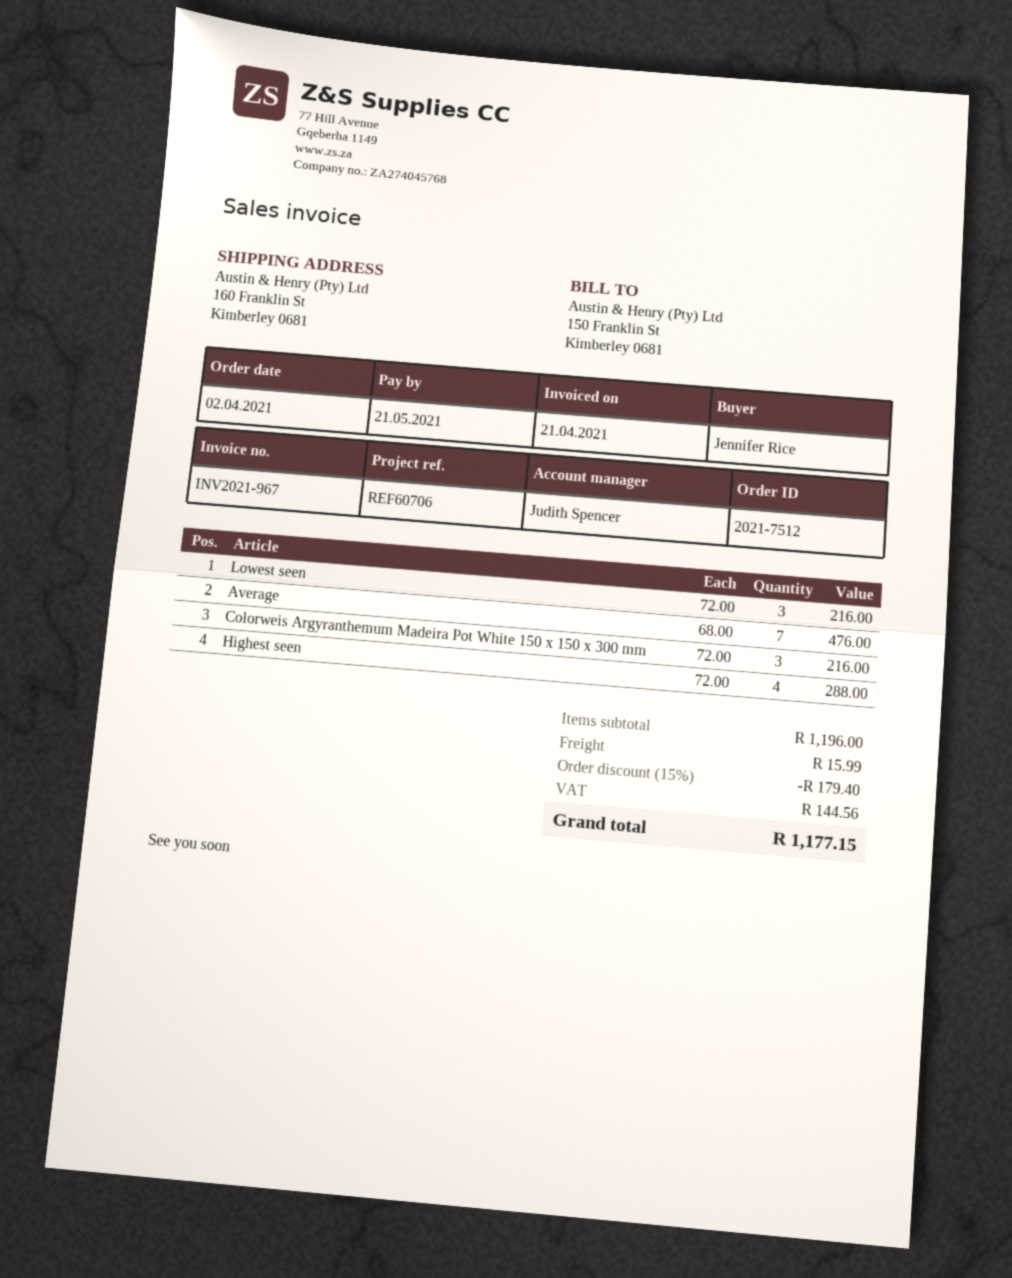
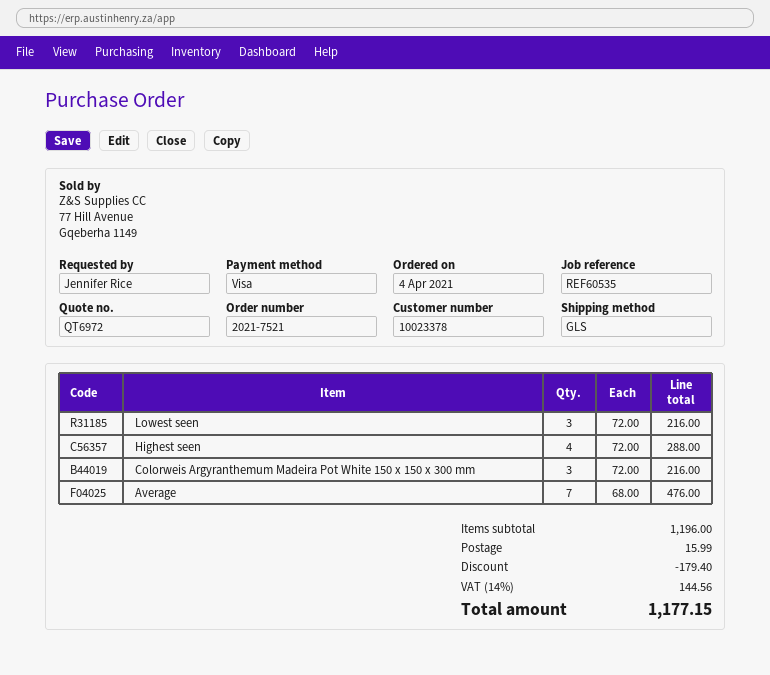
order number: 2021-7512 -> 2021-7521
order date: 2021-04-02 -> 2021-04-04
reference: REF60706 -> REF60535

